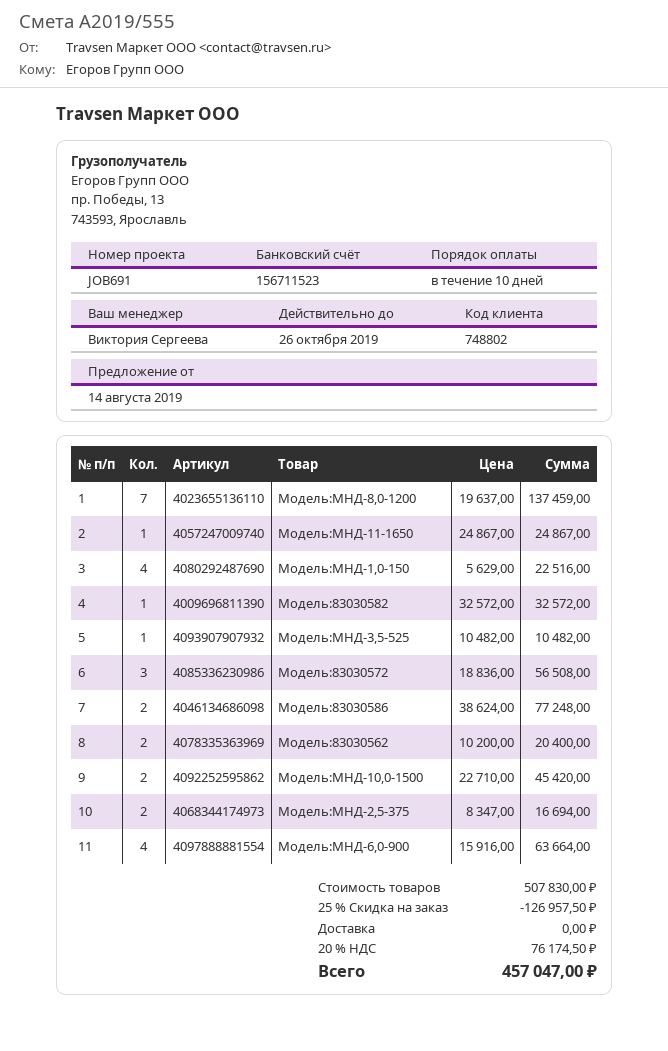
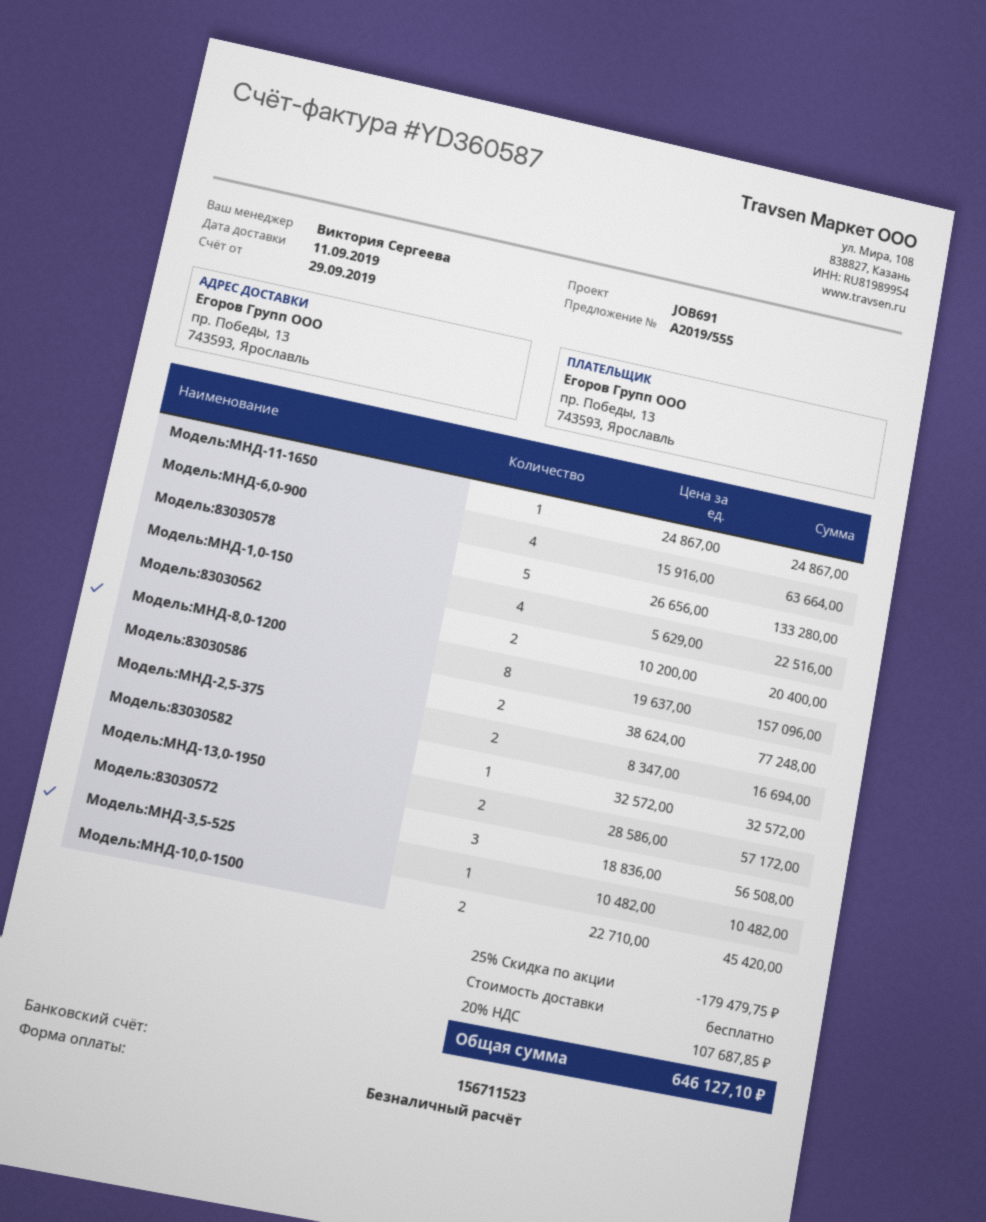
Модель:МНД-8,0-1200: 7 x 19637.00 = 137459.00 -> 8 x 19637.00 = 157096.00
Модель:83030578: none -> 5 x 26656.00 = 133280.00
Модель:МНД-13,0-1950: none -> 2 x 28586.00 = 57172.00
discount: 25% = 126957.50 -> 25% = 179479.75
tax: 20% = 76174.50 -> 20% = 107687.85
total: 457047.00 -> 646127.10

